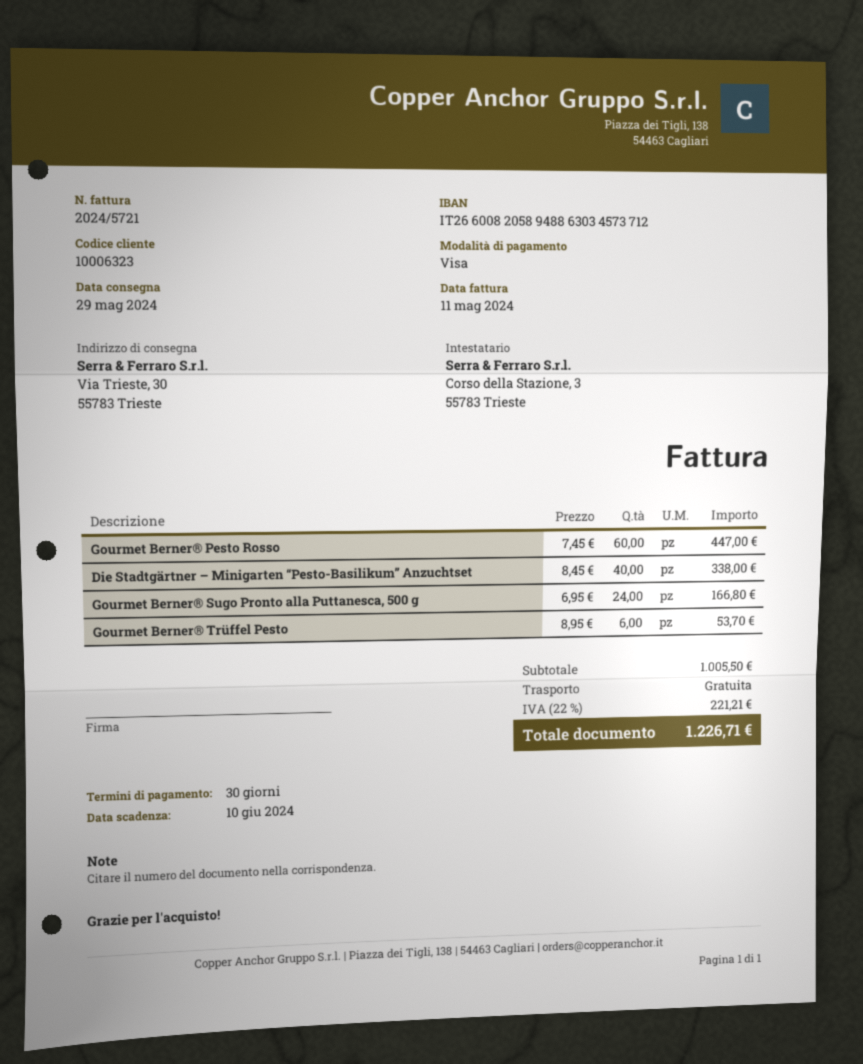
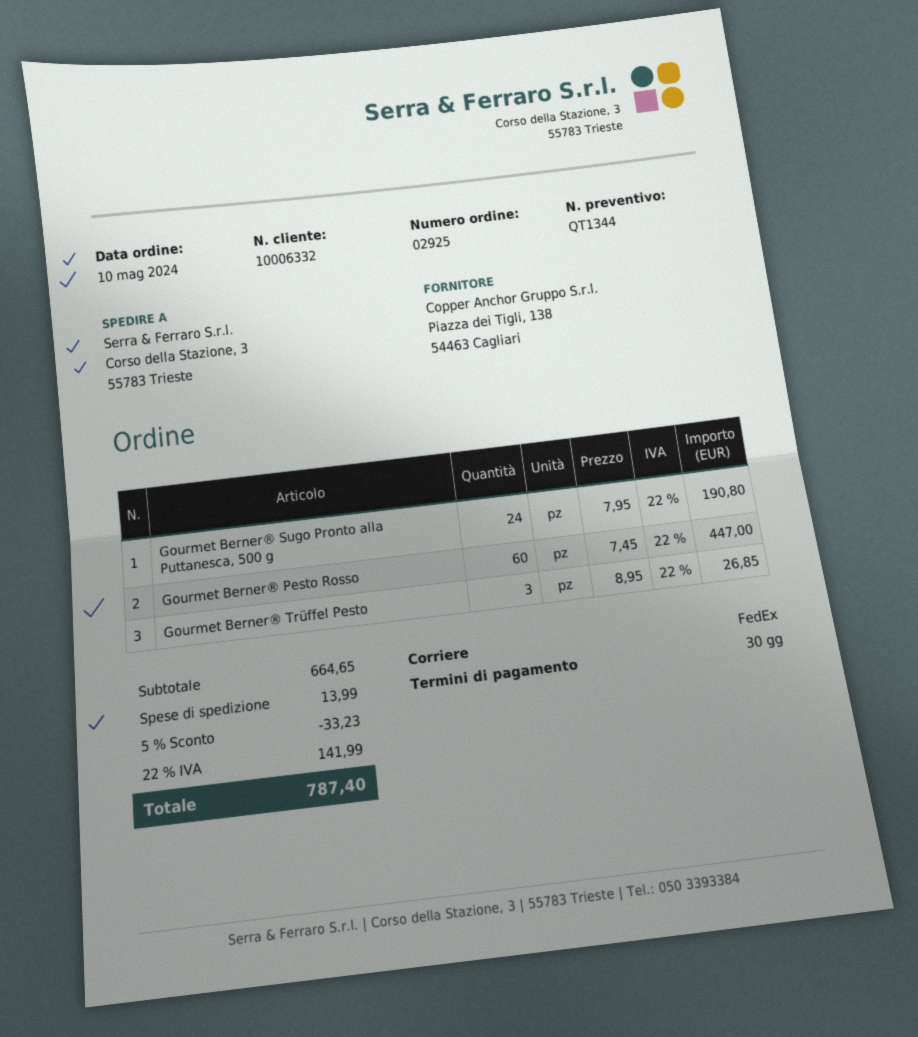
customer number: 10006323 -> 10006332
ship to: Via Trieste, 30, 55783 Trieste -> Corso della Stazione, 3, 55783 Trieste
Die Stadtgärtner – Minigarten “Pesto-Basilikum” Anzuchtset: 40 x 8.45 = 338.00 -> none
Gourmet Berner® Sugo Pronto alla Puttanesca, 500 g: 24 x 6.95 = 166.80 -> 24 x 7.95 = 190.80
Gourmet Berner® Trüffel Pesto: 6 x 8.95 = 53.70 -> 3 x 8.95 = 26.85
subtotal: 1005.50 -> 664.65
discount: none -> 5% = 33.23
shipping: 0.00 -> 13.99
tax: 22% = 221.21 -> 22% = 141.99
total: 1226.71 -> 787.40

